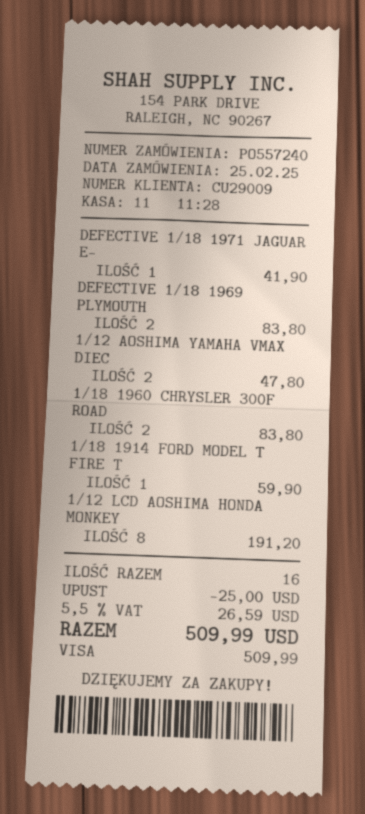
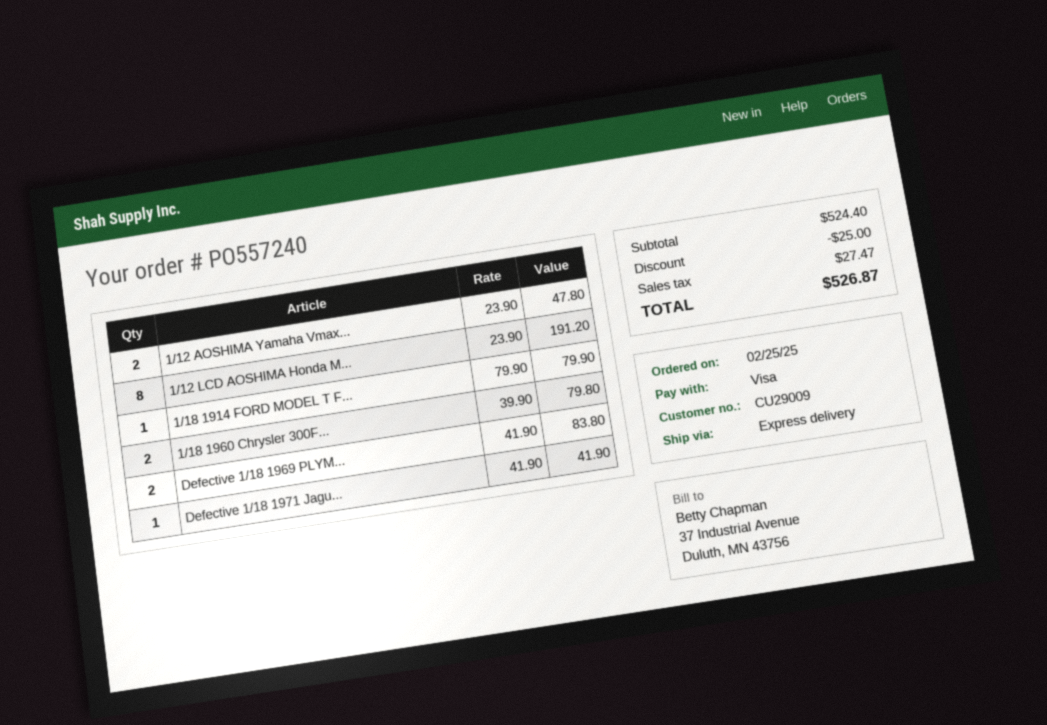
1/18 1960 CHRYSLER 300F ROAD: 2 for 83.80 -> 2 for 79.80
1/18 1914 FORD MODEL T FIRE T: 1 for 59.90 -> 1 for 79.90
tax: 26.59 -> 27.47
total: 509.99 -> 526.87

